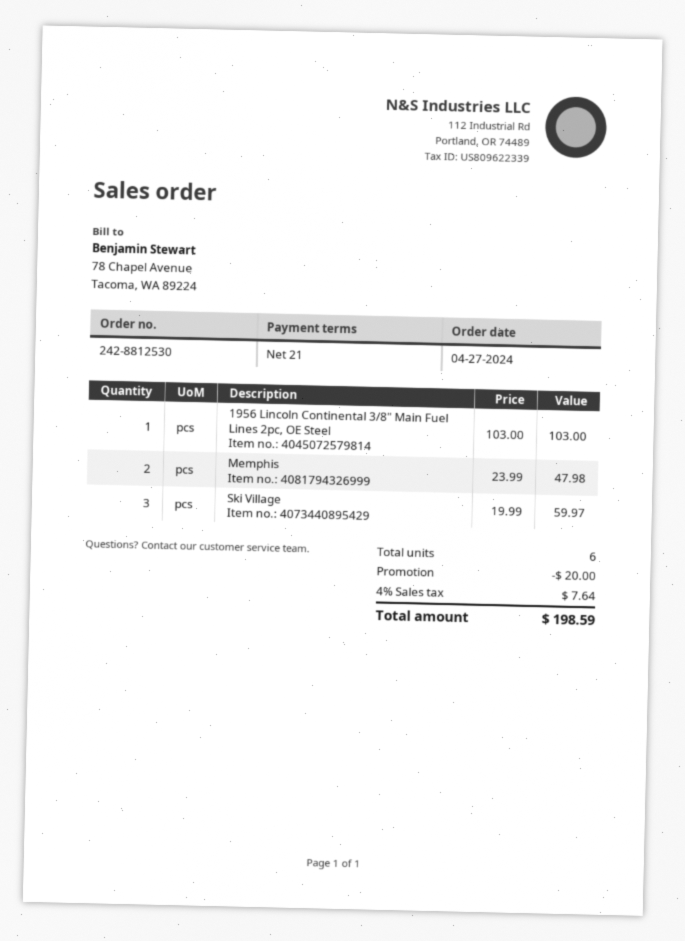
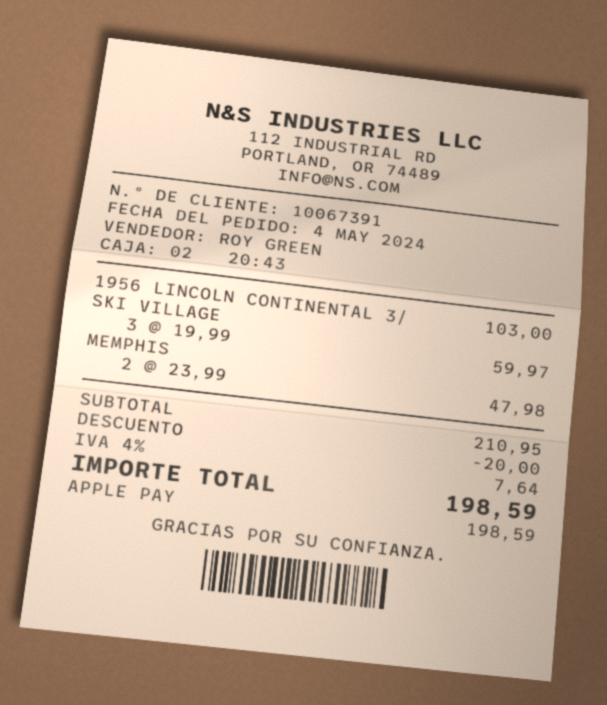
order date: 2024-04-27 -> 2024-05-04

